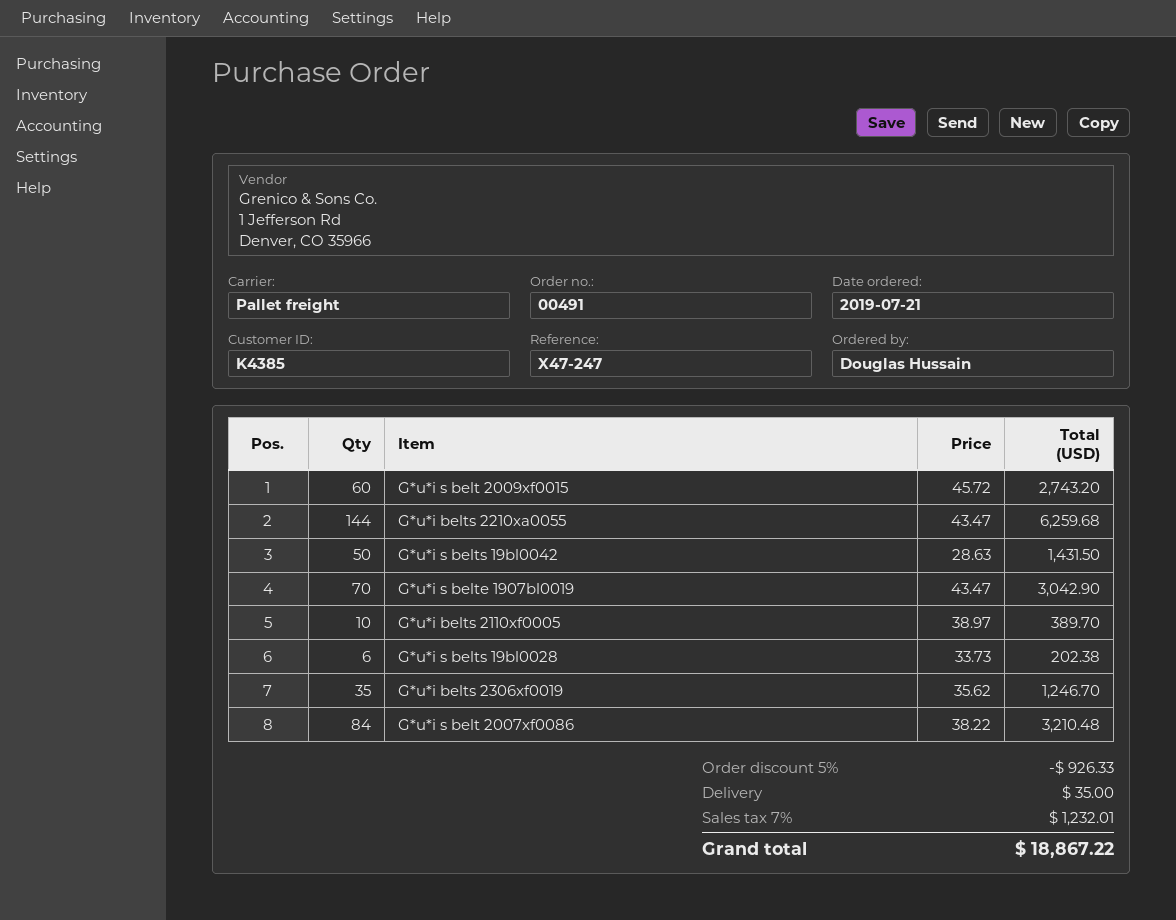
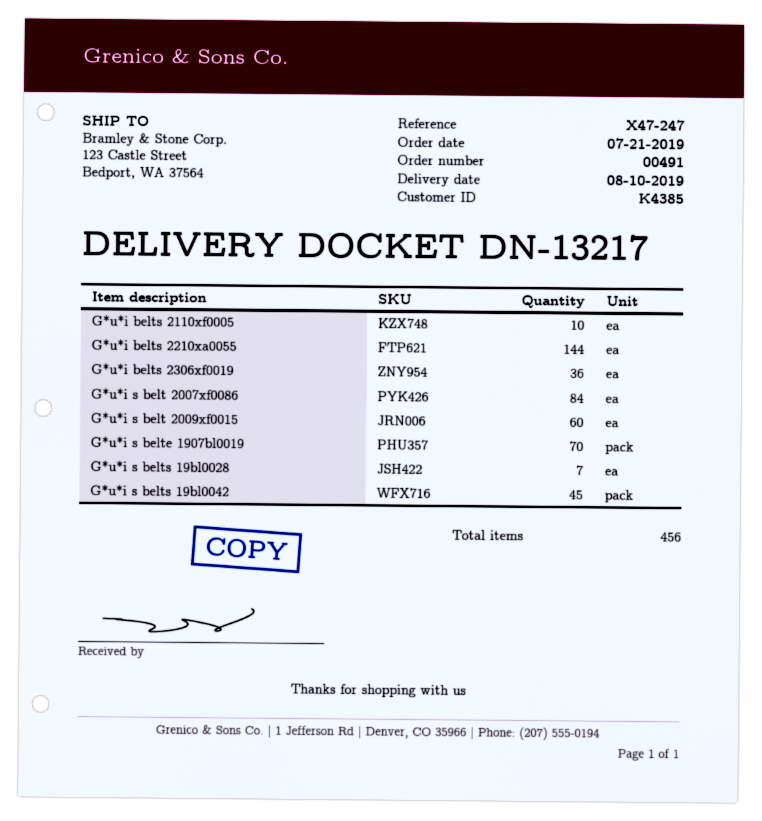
G*u*i s belts 19bl0042: 50 -> 45
G*u*i s belts 19bl0028: 6 -> 7
G*u*i belts 2306xf0019: 35 -> 36

